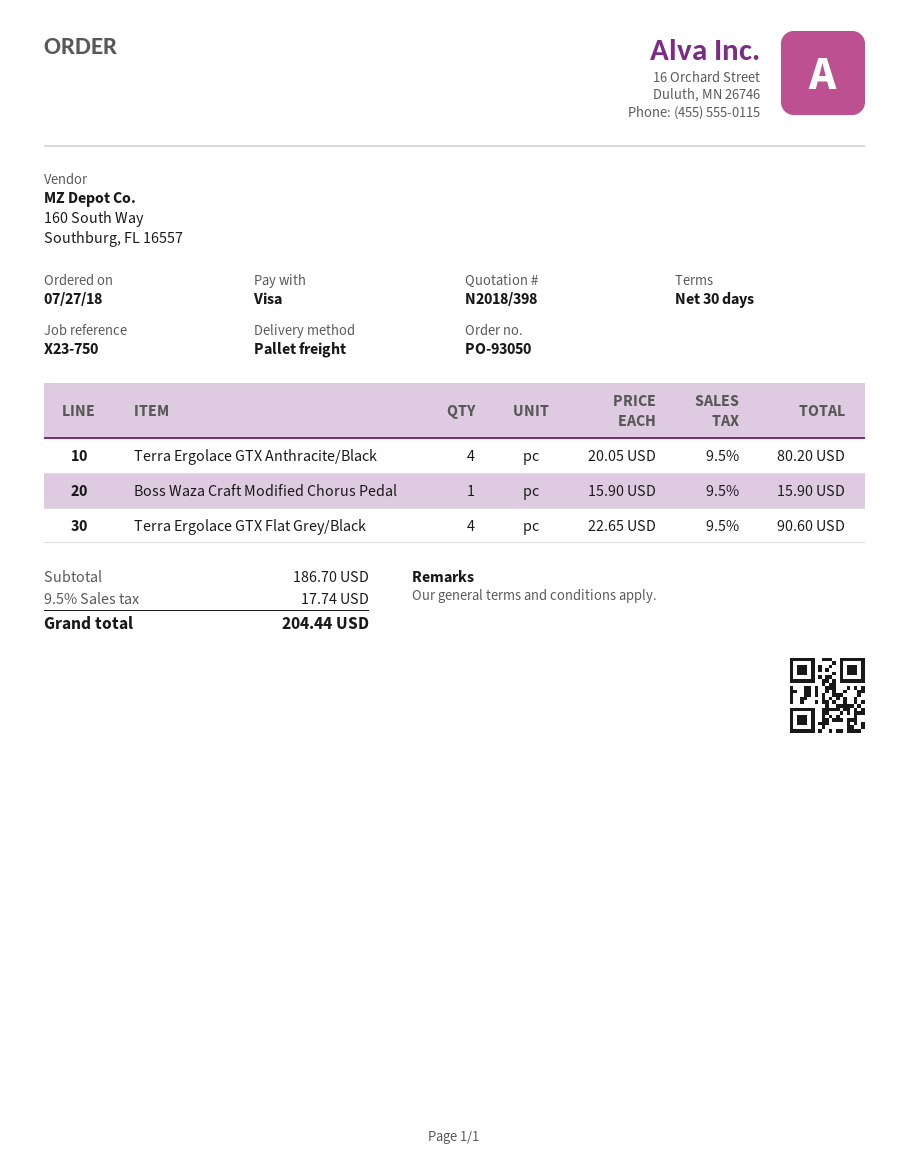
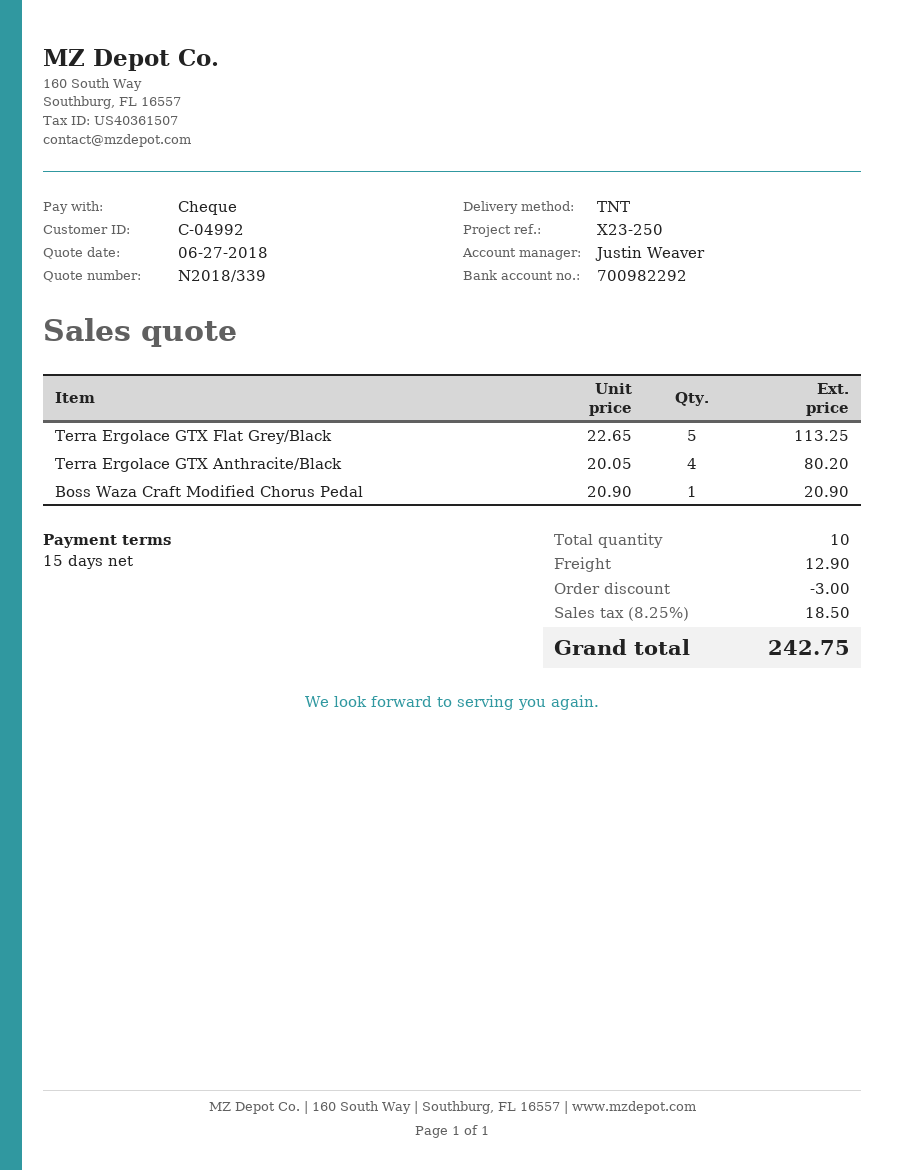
quote number: N2018/398 -> N2018/339
payment terms: 30 days -> 15 days
reference: X23-750 -> X23-250
payment method: Visa -> cheque
shipping method: pallet freight -> TNT
Boss Waza Craft Modified Chorus Pedal: 1 x 15.90 = 15.90 -> 1 x 20.90 = 20.90
Terra Ergolace GTX Flat Grey/Black: 4 x 22.65 = 90.60 -> 5 x 22.65 = 113.25
discount: none -> 3.00
shipping: none -> 12.90
tax: 9.5% = 17.74 -> 8.25% = 18.50
total: 204.44 -> 242.75

